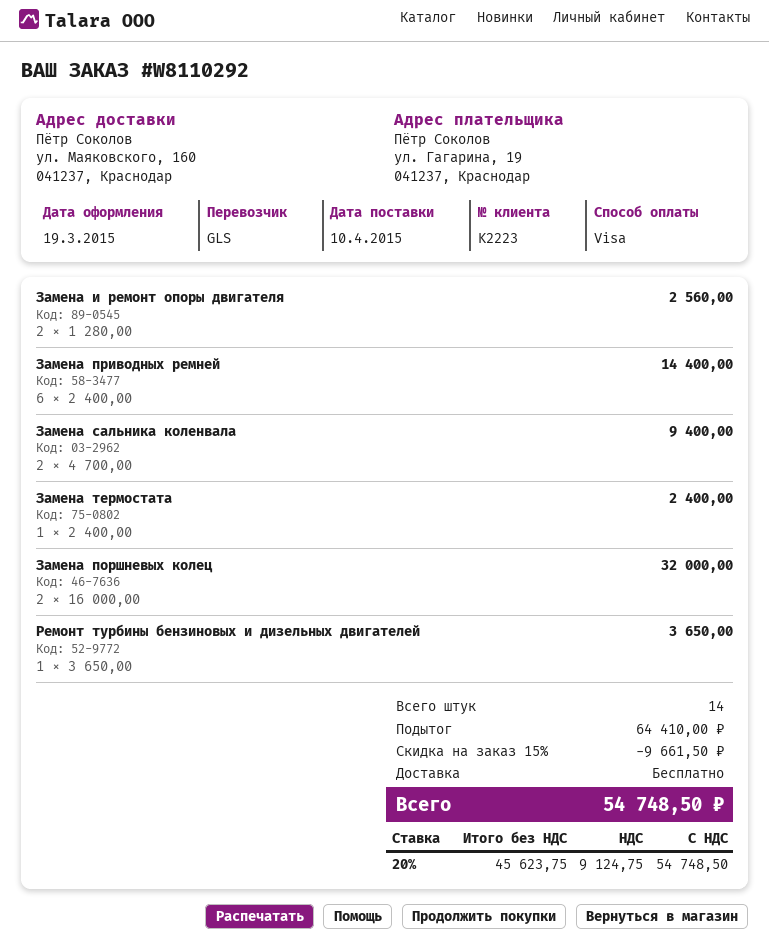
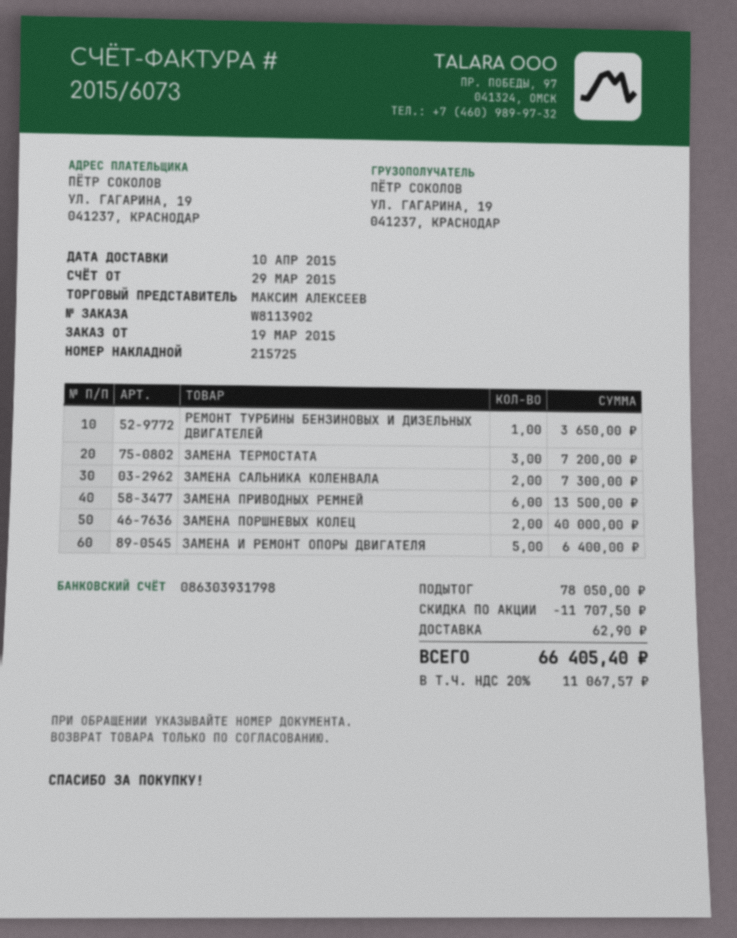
order number: W8110292 -> W8113902
ship to: ул. Маяковского, 160, 041237, Краснодар -> УЛ. ГАГАРИНА, 19, 041237, КРАСНОДАР
Замена и ремонт опоры двигателя: 2 for 2560.00 -> 5 for 6400.00
Замена приводных ремней: 6 for 14400.00 -> 6 for 13500.00
Замена сальника коленвала: 2 for 9400.00 -> 2 for 7300.00
Замена термостата: 1 for 2400.00 -> 3 for 7200.00
Замена поршневых колец: 2 for 32000.00 -> 2 for 40000.00
subtotal: 64410.00 -> 78050.00
discount: 9661.50 -> 11707.50
shipping: 0.00 -> 62.90
tax: 20% = 9124.75 -> 20% = 11067.57
total: 54748.50 -> 66405.40

